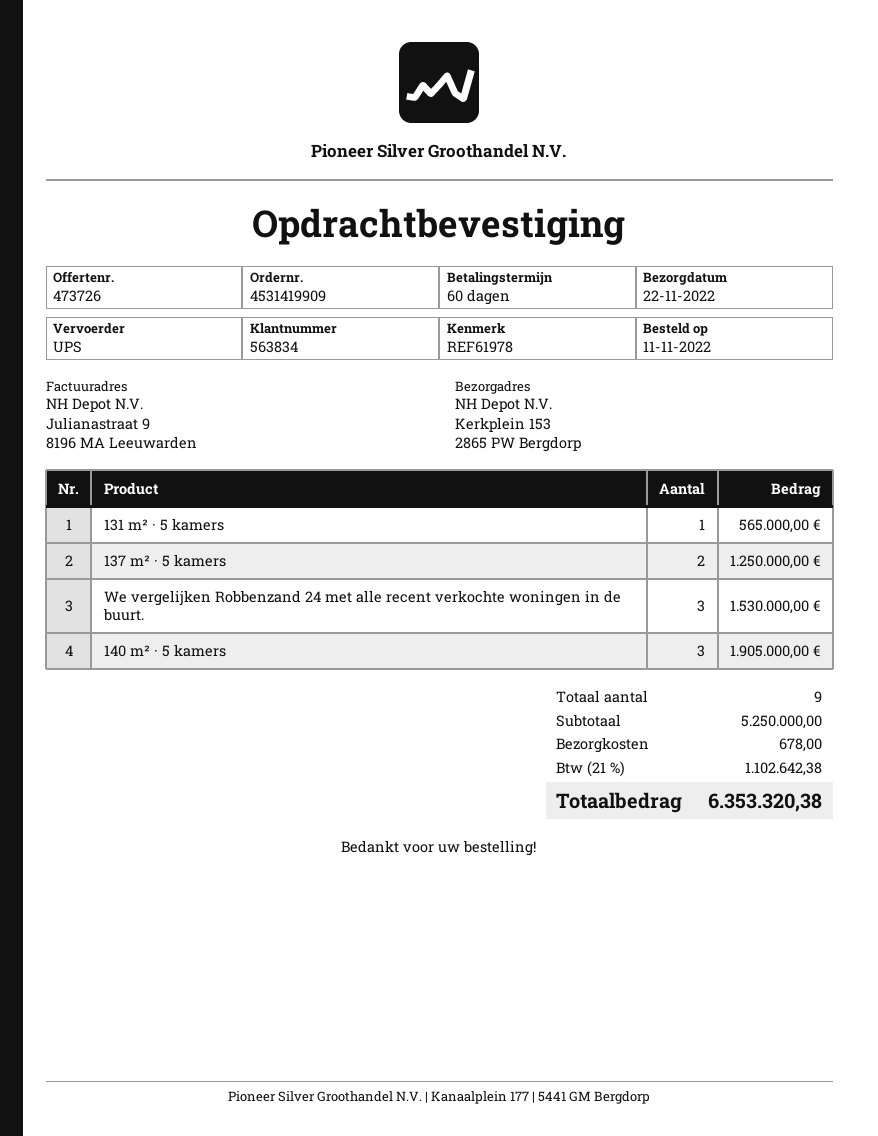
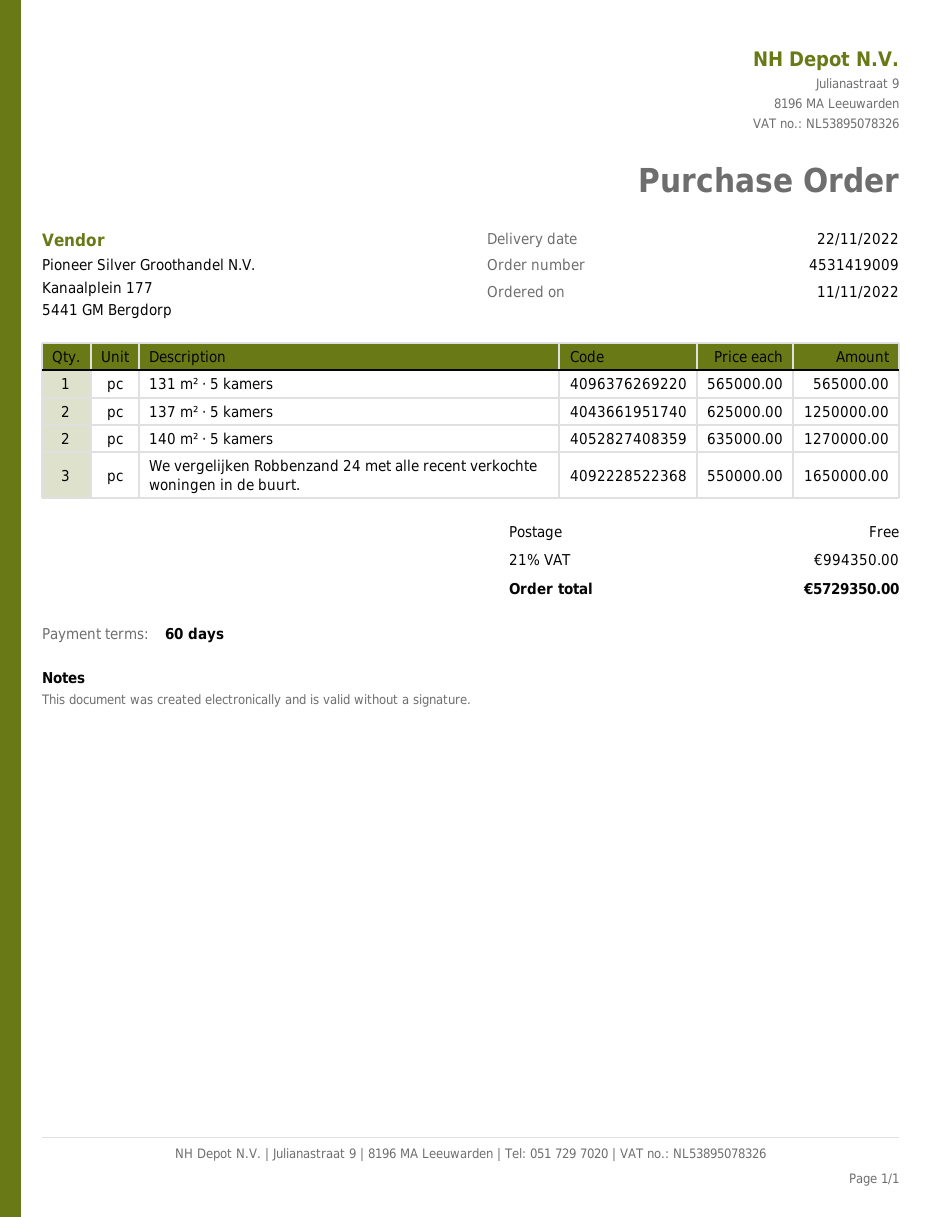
order number: 4531419909 -> 4531419009
We vergelijken Robbenzand 24 met alle recent verkochte woningen in de buurt.: 3 for 1530000.00 -> 3 for 1650000.00
140 m² · 5 kamers: 3 for 1905000.00 -> 2 for 1270000.00
shipping: 678.00 -> 0.00
tax: 21% = 1102642.38 -> 21% = 994350.00
total: 6353320.38 -> 5729350.00

